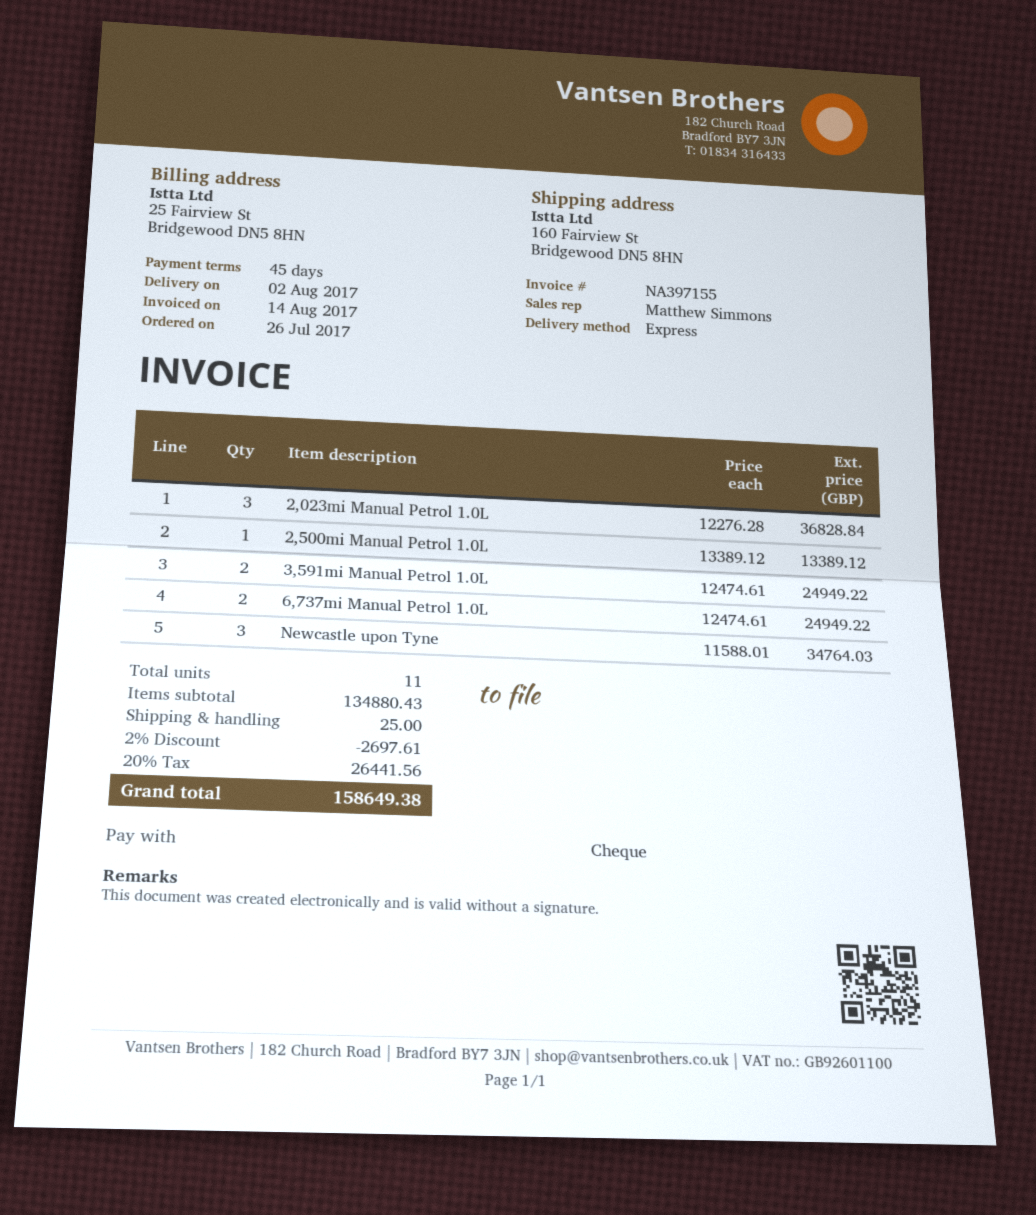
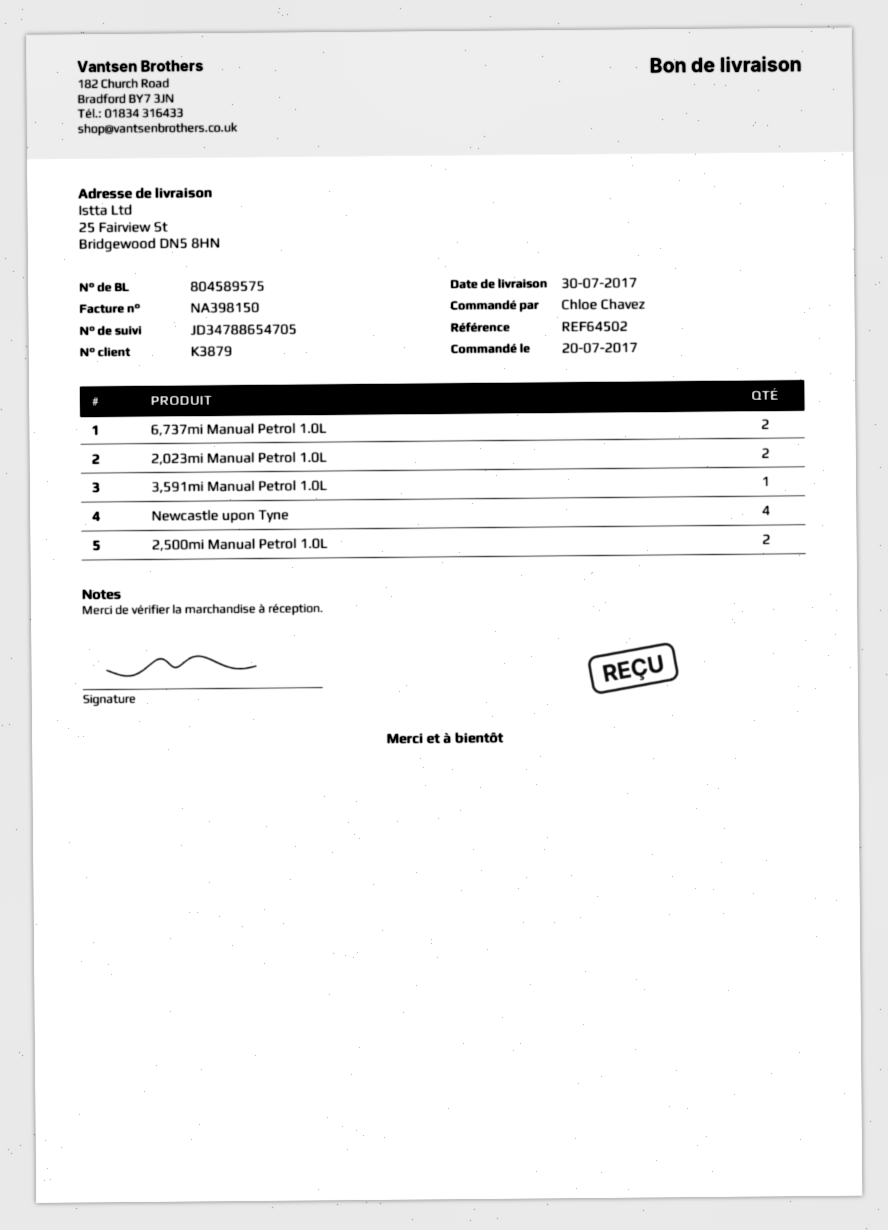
order date: 2017-07-26 -> 2017-07-20
delivery date: 2017-08-02 -> 2017-07-30
invoice number: NA397155 -> NA398150
ship to: 160 Fairview St, Bridgewood DN5 8HN -> 25 Fairview St, Bridgewood DN5 8HN
2,023mi Manual Petrol 1.0L: 3 -> 2
2,500mi Manual Petrol 1.0L: 1 -> 2
3,591mi Manual Petrol 1.0L: 2 -> 1
Newcastle upon Tyne: 3 -> 4

